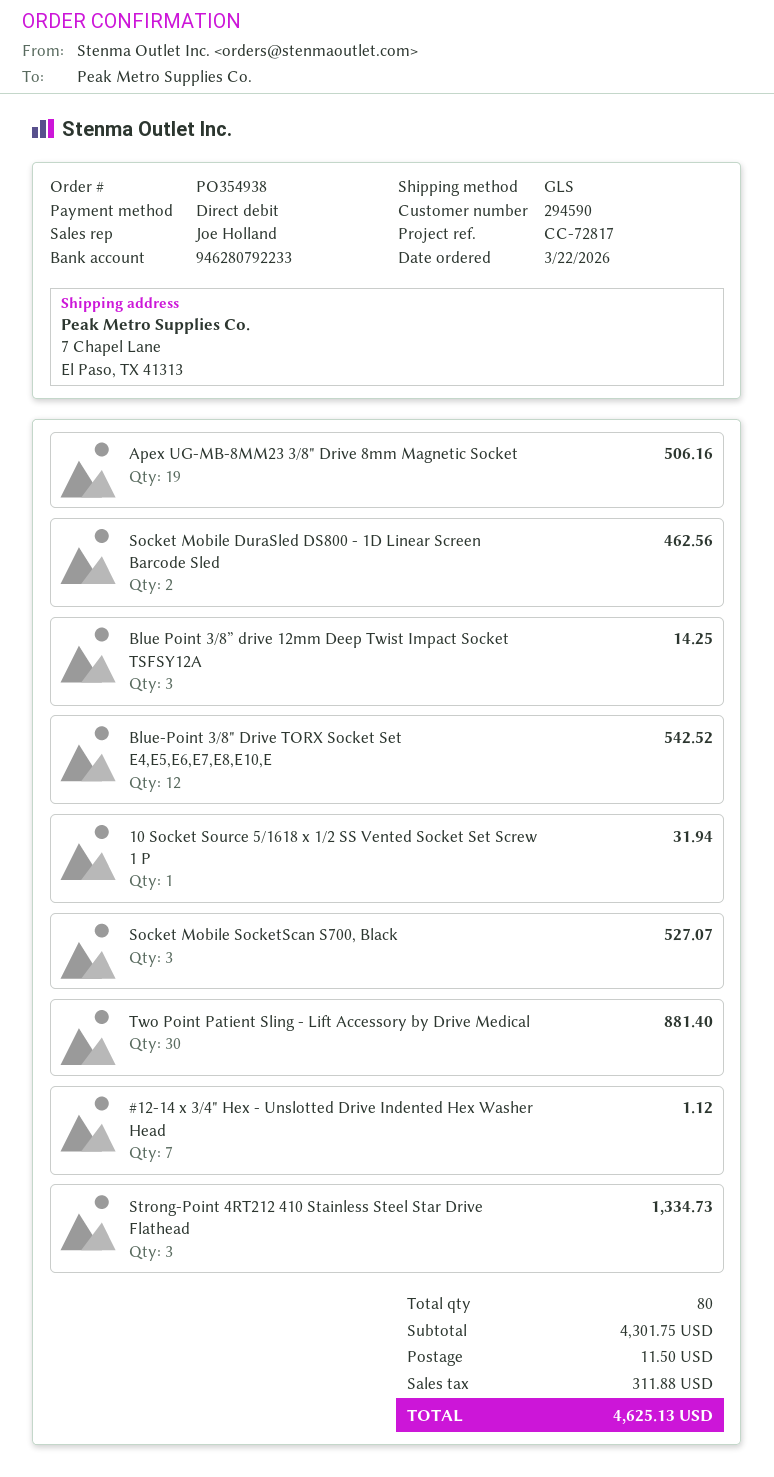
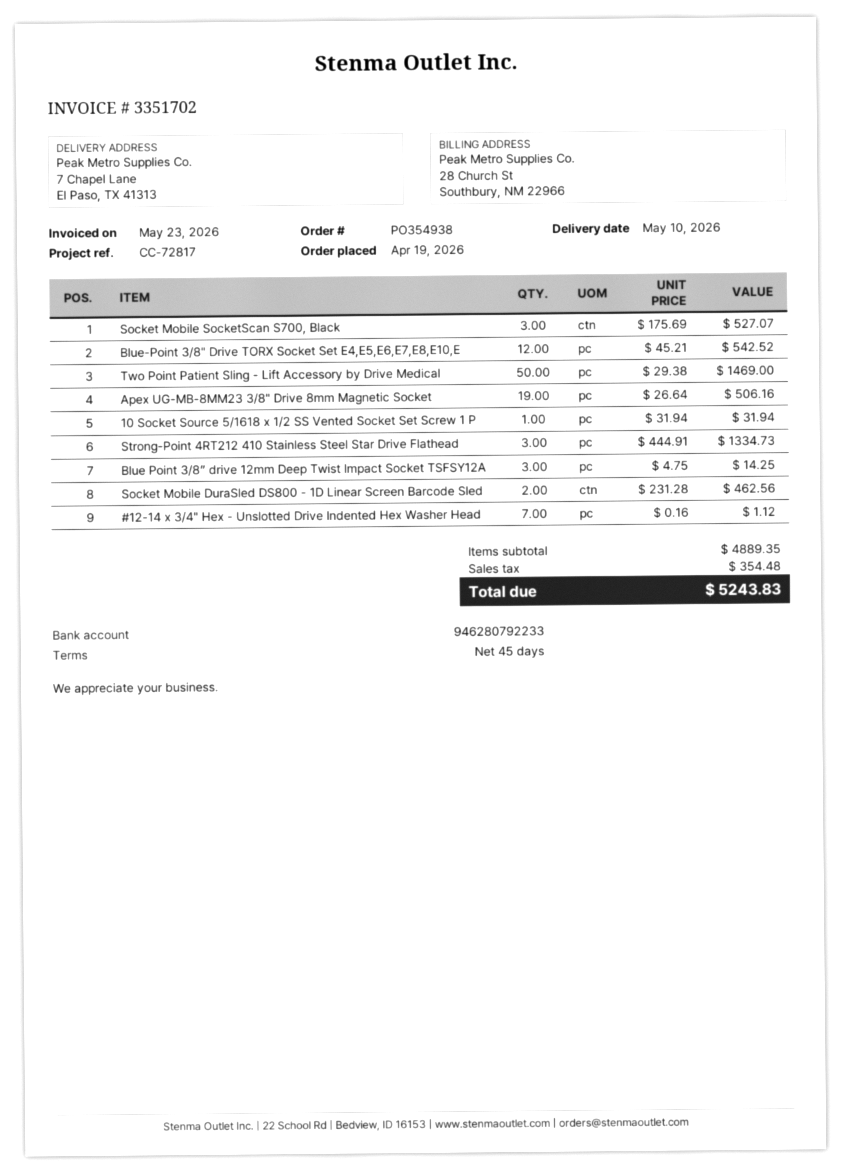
order date: 2026-03-22 -> 2026-04-19
Two Point Patient Sling - Lift Accessory by Drive Medical: 30 for 881.40 -> 50 for 1469.00
subtotal: 4301.75 -> 4889.35
shipping: 11.50 -> none
tax: 311.88 -> 354.48
total: 4625.13 -> 5243.83

